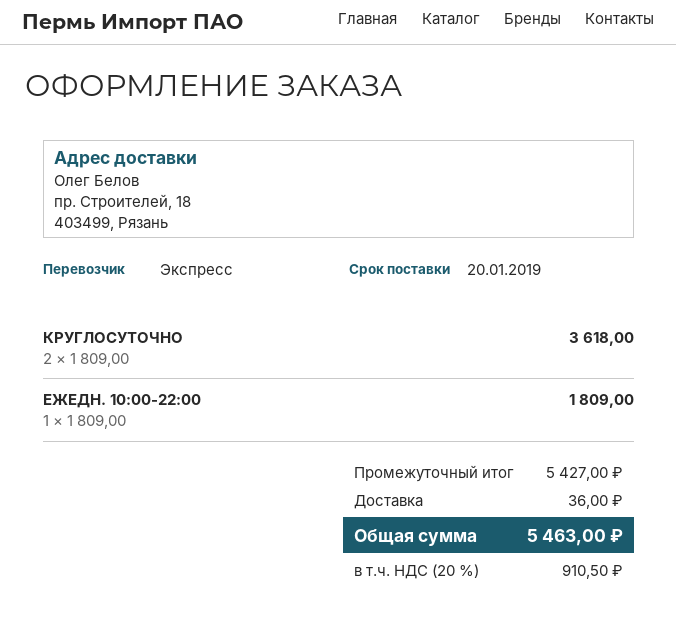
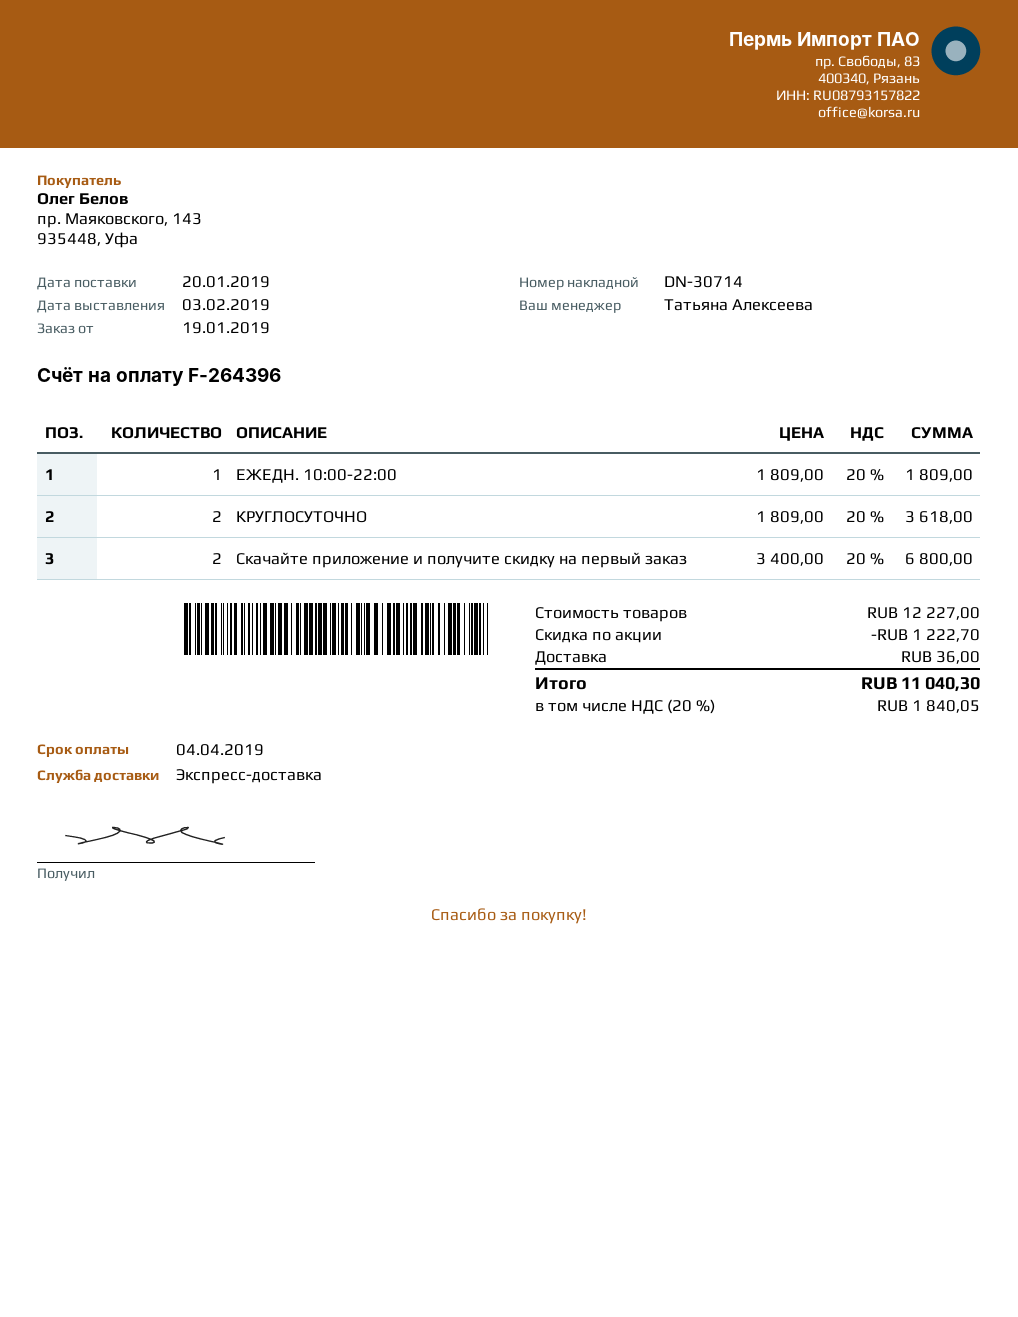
Скачайте приложение и получите скидку на первый заказ: none -> 2 x 3400.00 = 6800.00
subtotal: 5427.00 -> 12227.00
discount: none -> 1222.70
tax: 20% = 910.50 -> 20% = 1840.05
total: 5463.00 -> 11040.30

